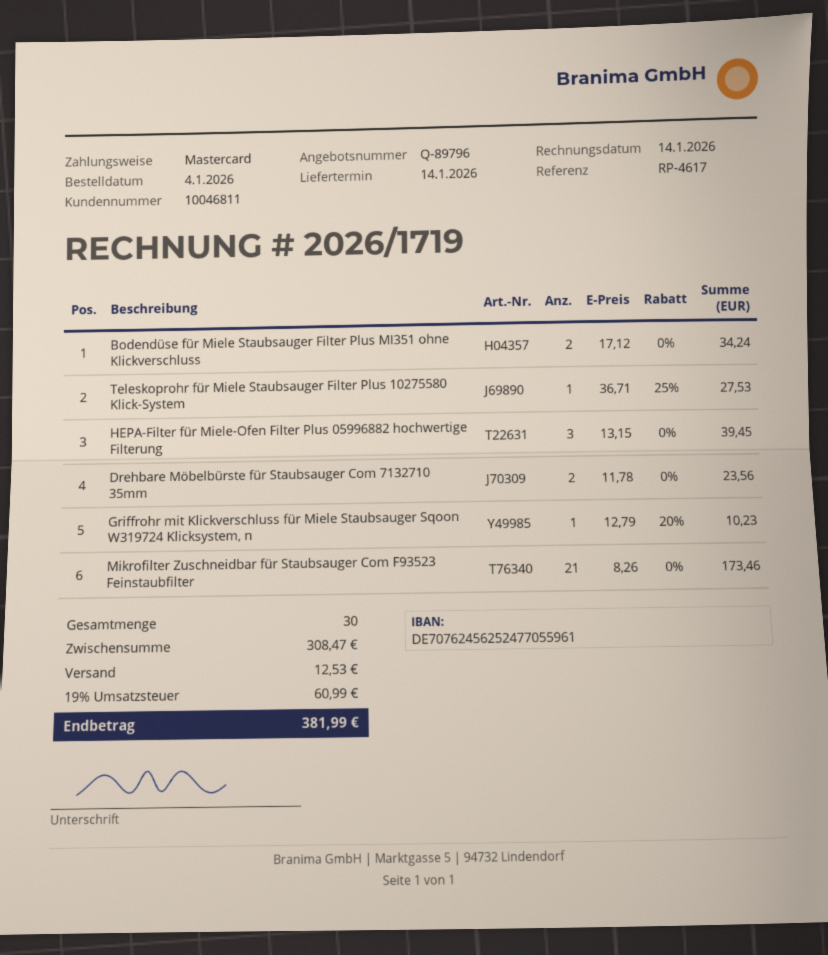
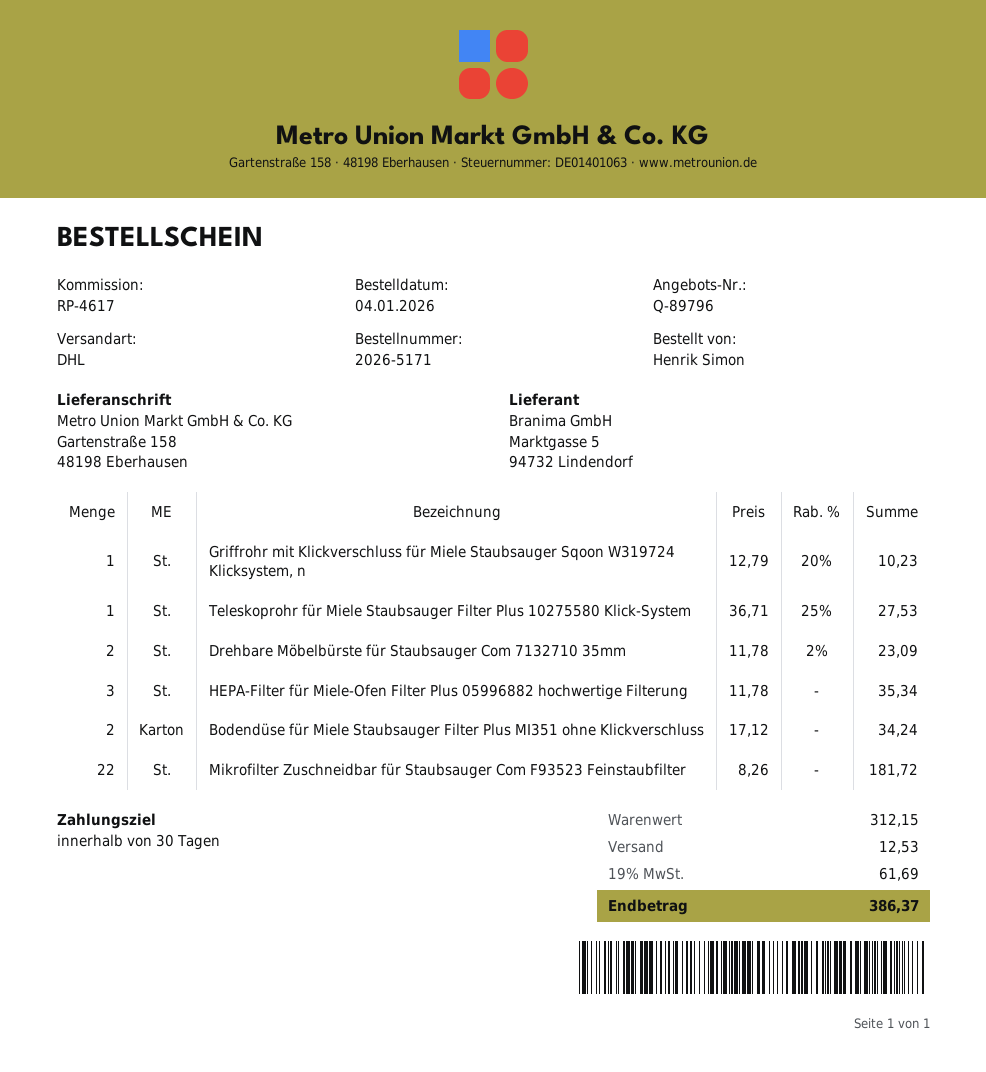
HEPA-Filter für Miele-Ofen Filter Plus 05996882 hochwertige Filterung: 3 x 13.15 = 39.45 -> 3 x 11.78 = 35.34
Drehbare Möbelbürste für Staubsauger Com 7132710 35mm: 2 x 11.78 = 23.56 -> 2 x 11.78 - 2% = 23.09
Mikrofilter Zuschneidbar für Staubsauger Com F93523 Feinstaubfilter: 21 x 8.26 = 173.46 -> 22 x 8.26 = 181.72
subtotal: 308.47 -> 312.15
tax: 19% = 60.99 -> 19% = 61.69
total: 381.99 -> 386.37

